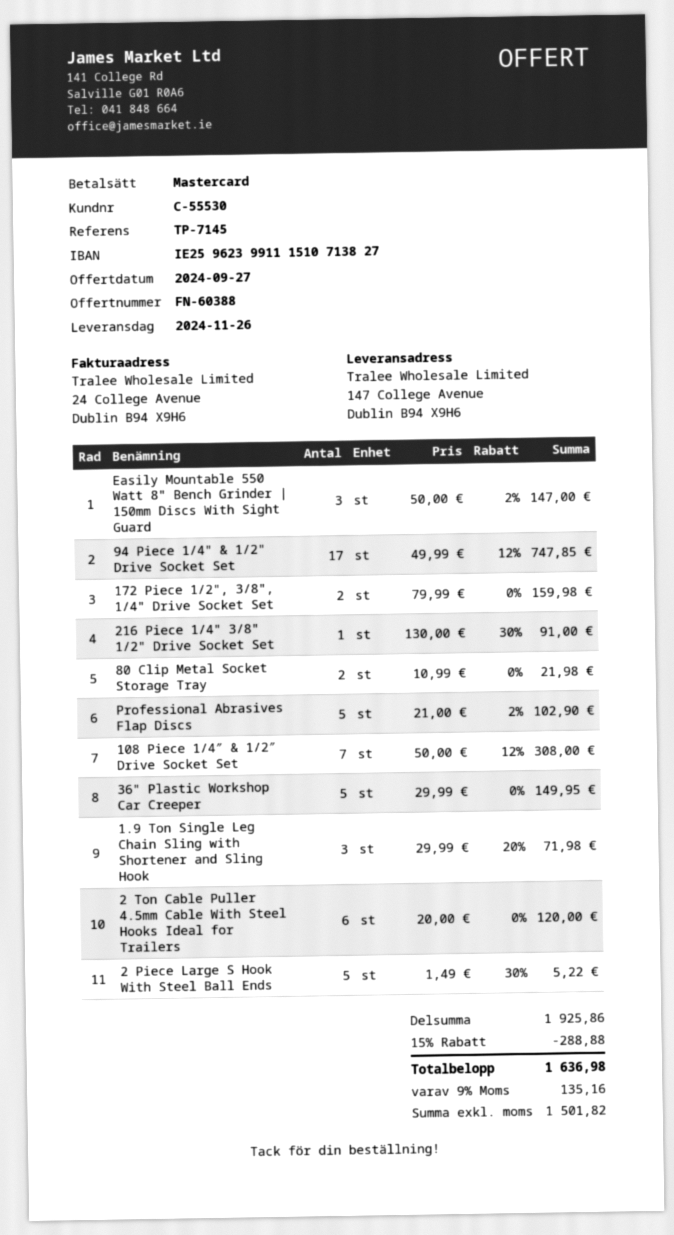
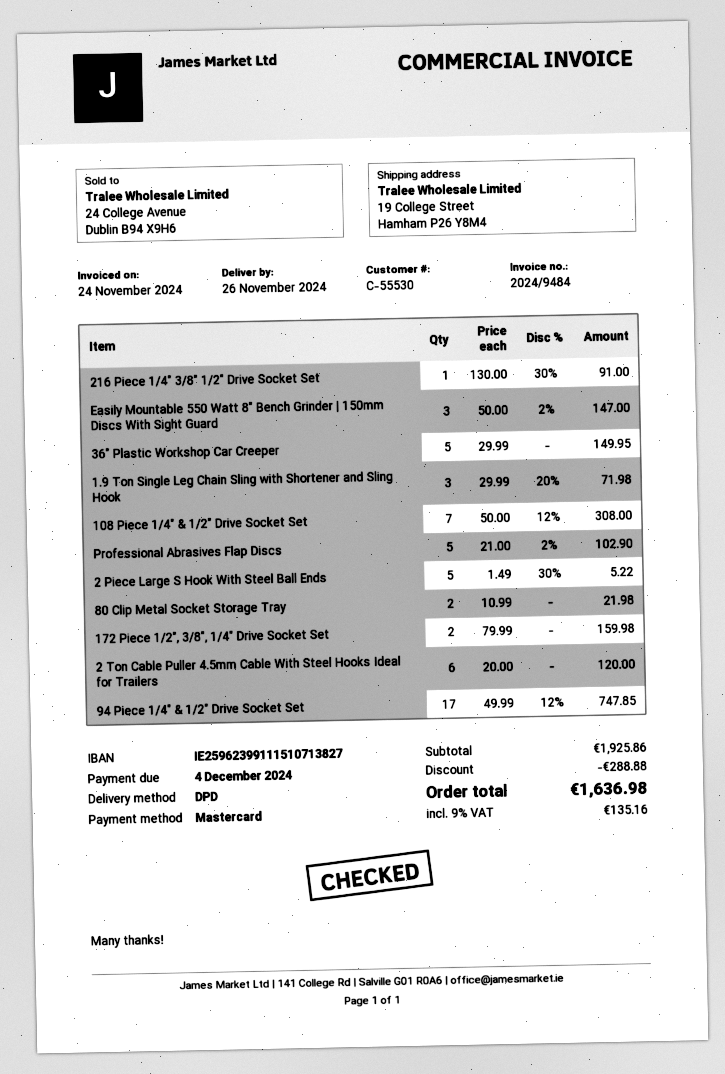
ship to: 147 College Avenue, Dublin B94 X9H6 -> 19 College Street, Hamham P26 Y8M4

